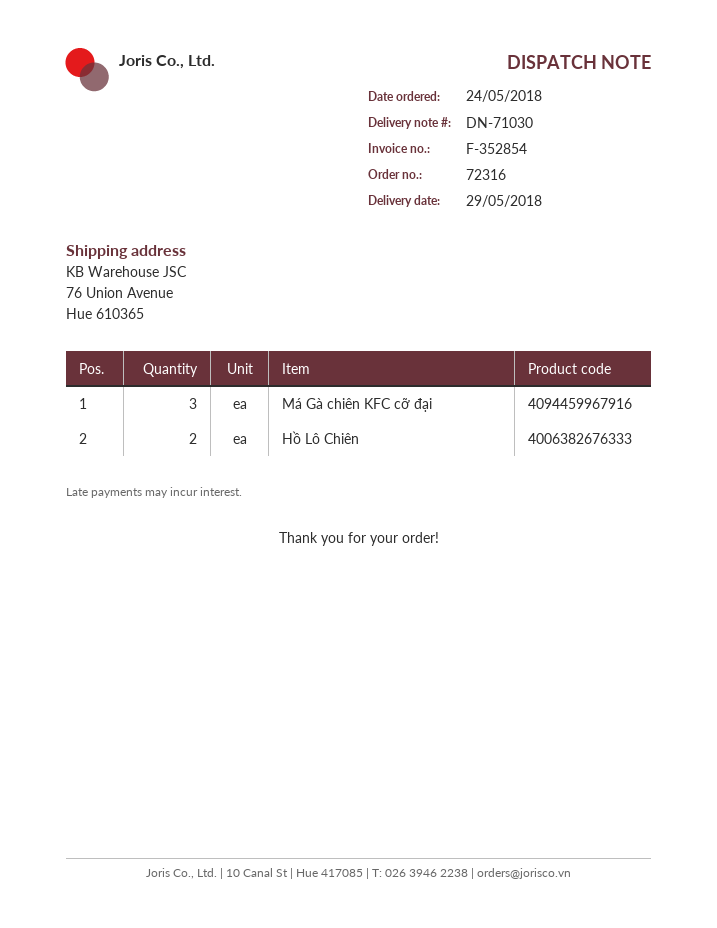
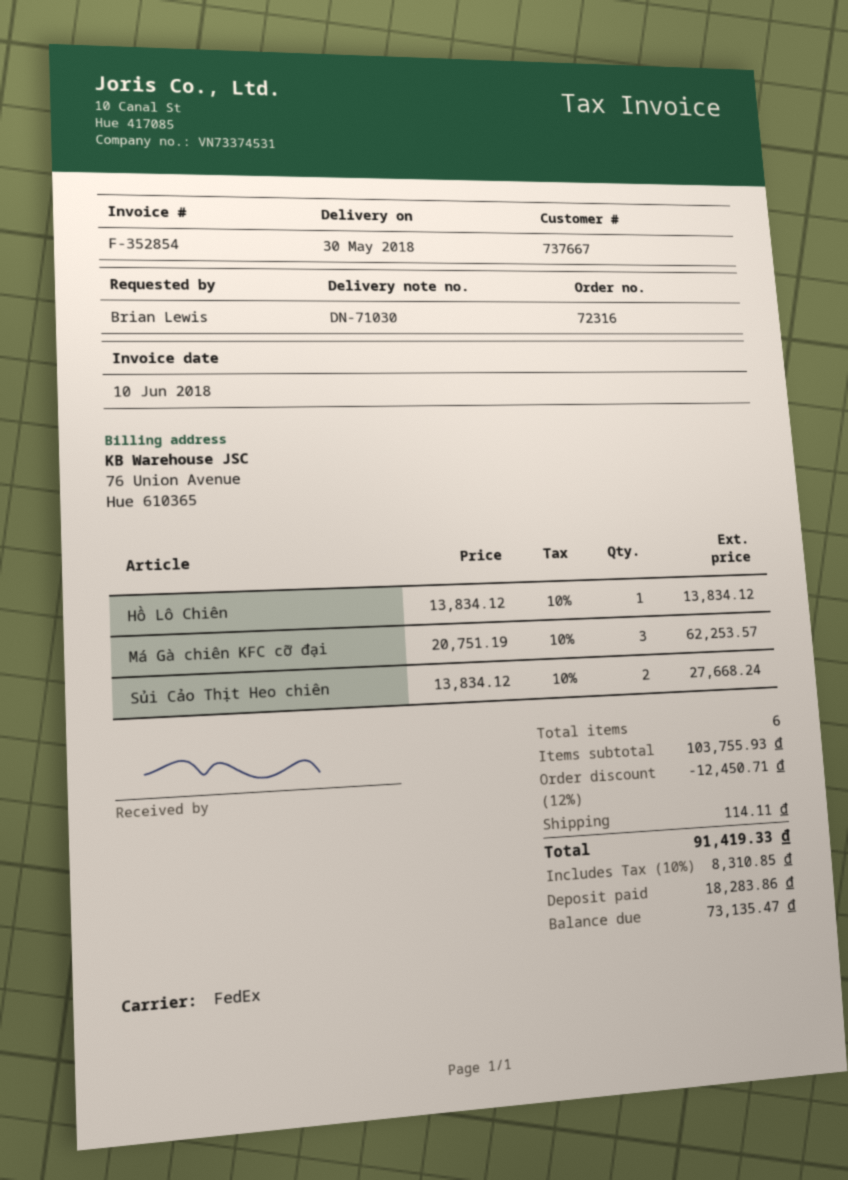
delivery date: 2018-05-29 -> 2018-05-30
Hồ Lô Chiên: 2 -> 1
Sủi Cảo Thịt Heo chiên: none -> 2

